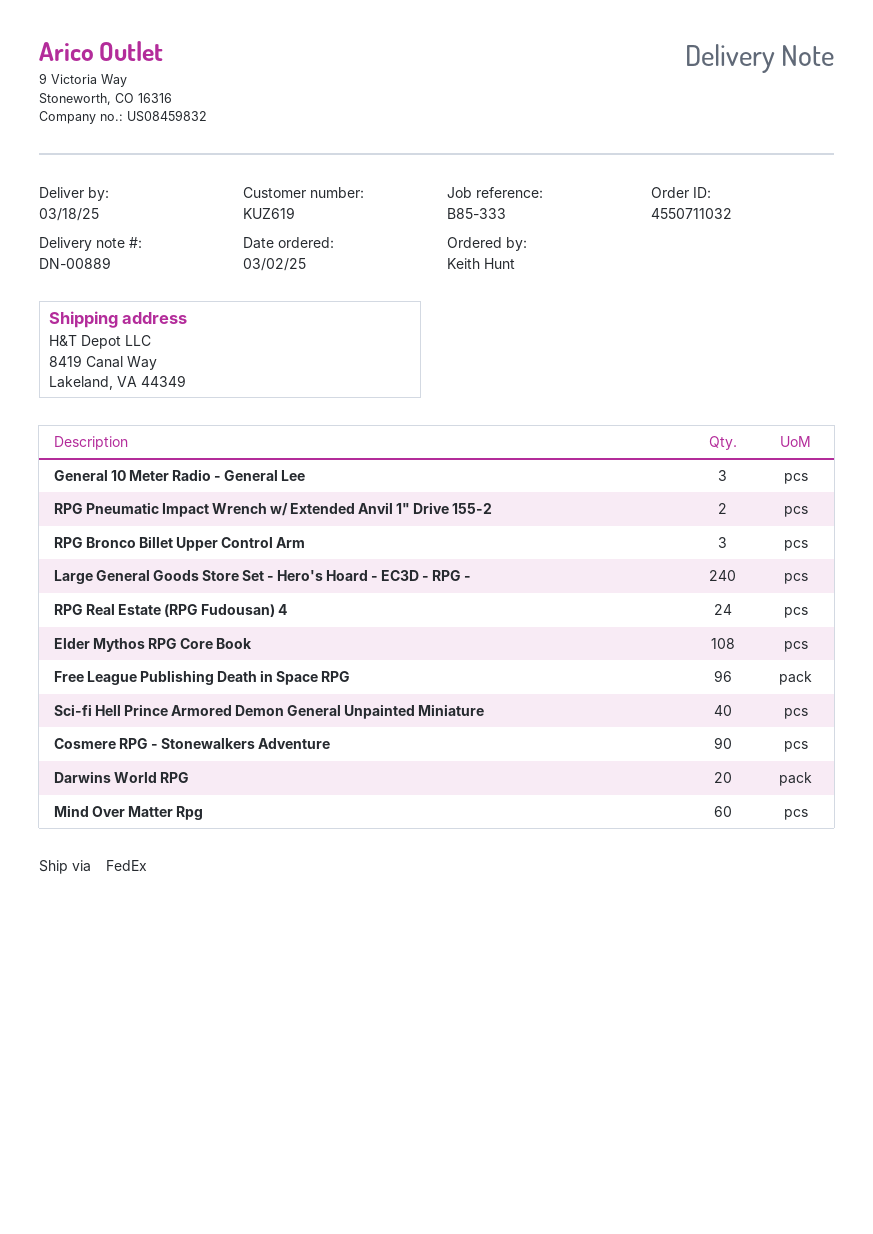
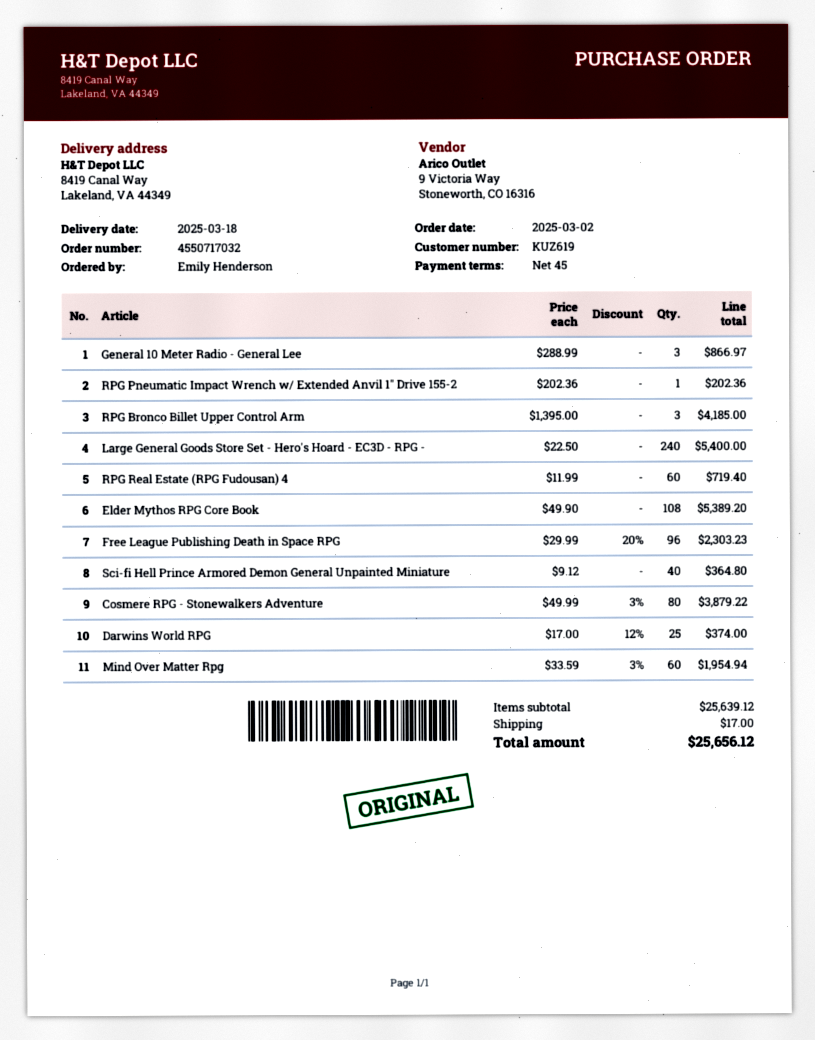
order number: 4550711032 -> 4550717032
ordered by: Keith Hunt -> Emily Henderson
RPG Pneumatic Impact Wrench w/ Extended Anvil 1" Drive 155-2: 2 -> 1
RPG Real Estate (RPG Fudousan) 4: 24 -> 60
Cosmere RPG - Stonewalkers Adventure: 90 -> 80
Darwins World RPG: 20 -> 25

